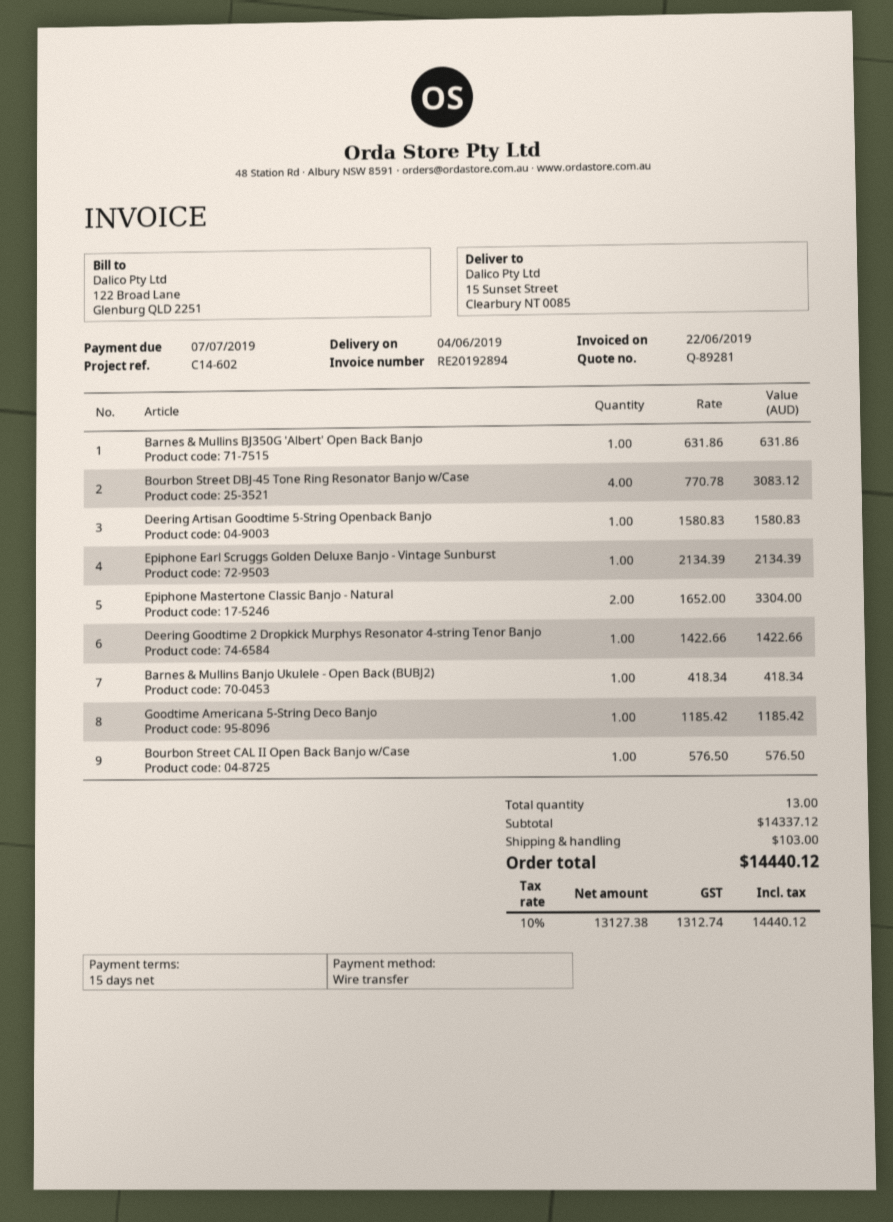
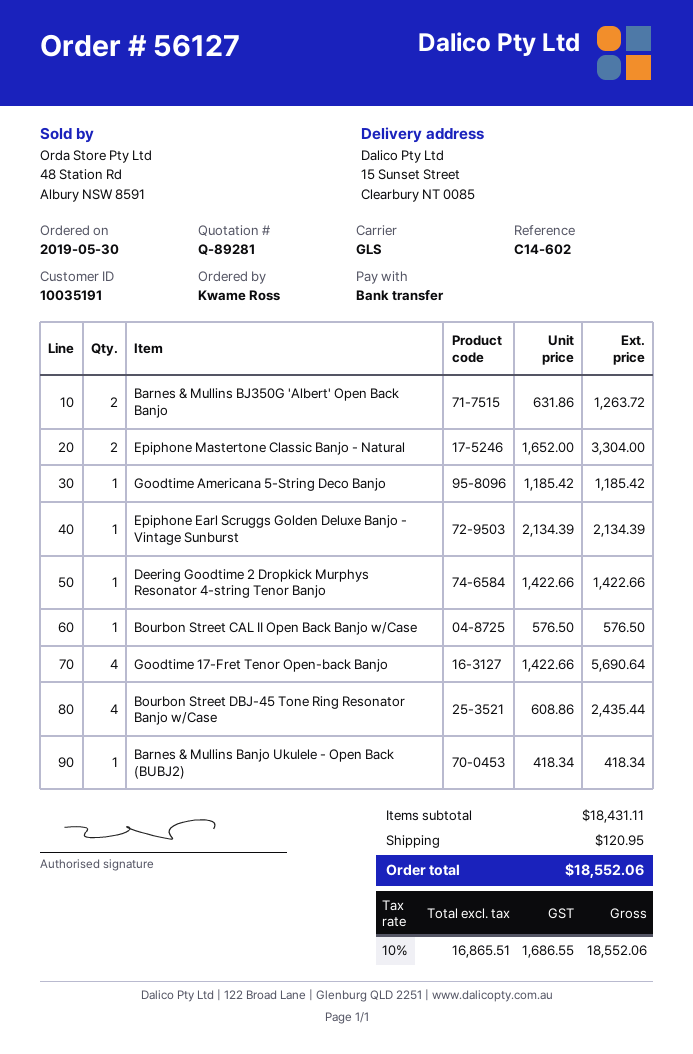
Barnes & Mullins BJ350G 'Albert' Open Back Banjo: 1 x 631.86 = 631.86 -> 2 x 631.86 = 1263.72
Bourbon Street DBJ-45 Tone Ring Resonator Banjo w/Case: 4 x 770.78 = 3083.12 -> 4 x 608.86 = 2435.44
Deering Artisan Goodtime 5-String Openback Banjo: 1 x 1580.83 = 1580.83 -> none
Goodtime 17-Fret Tenor Open-back Banjo: none -> 4 x 1422.66 = 5690.64
subtotal: 14337.12 -> 18431.11
shipping: 103.00 -> 120.95
net: 13127.38 -> 16865.51
tax: 10% = 1312.74 -> 10% = 1686.55
total: 14440.12 -> 18552.06

